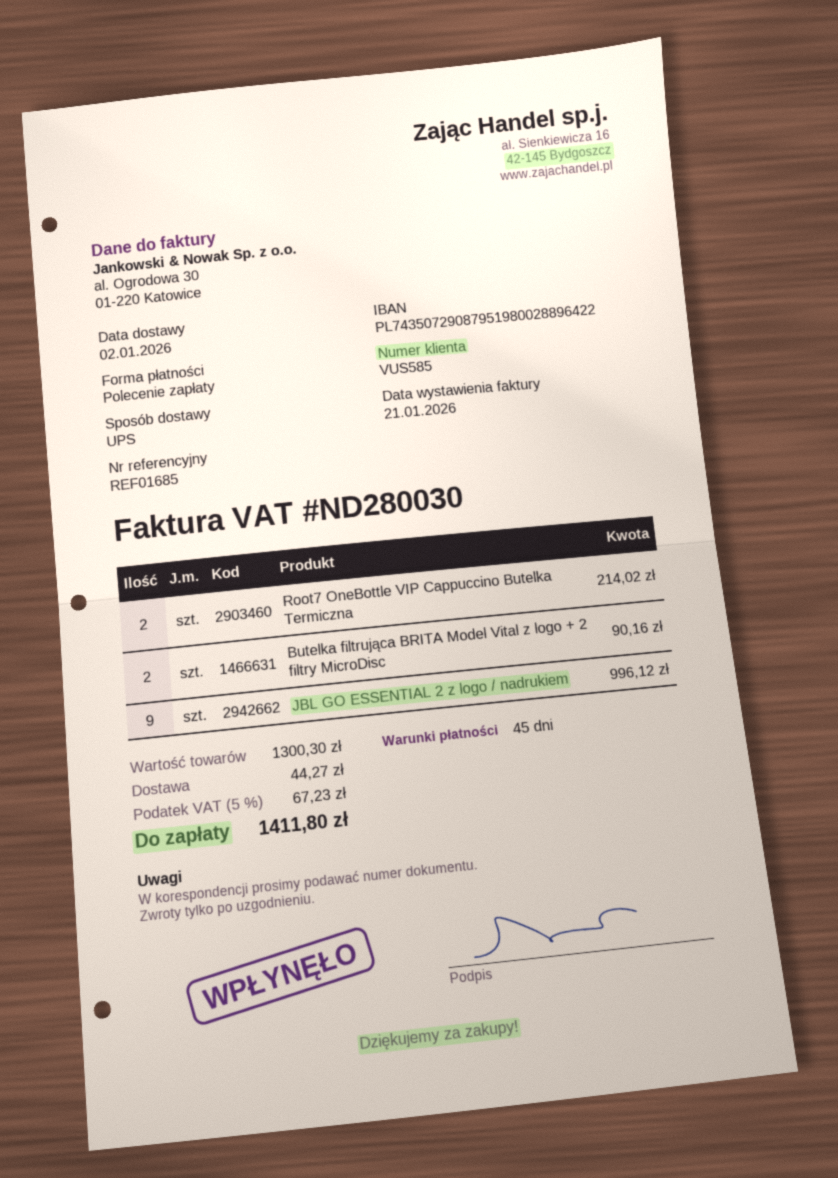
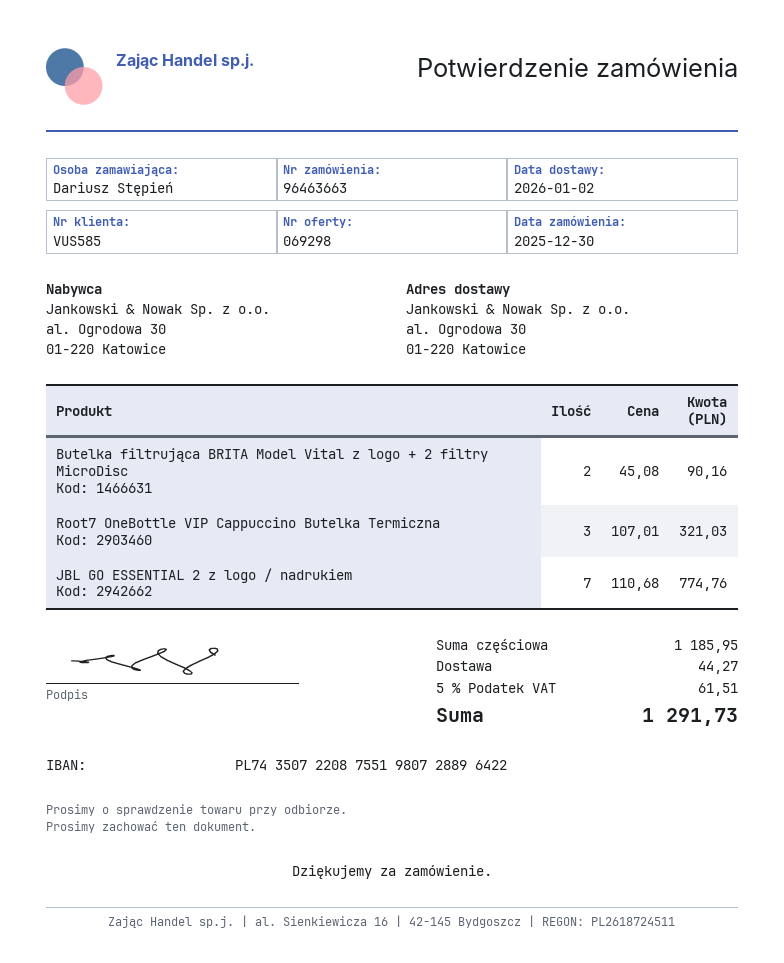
bank account: PL74350729087951980028896422 -> PL74350722087551980728896422
Root7 OneBottle VIP Cappuccino Butelka Termiczna: 2 for 214.02 -> 3 for 321.03
JBL GO ESSENTIAL 2 z logo / nadrukiem: 9 for 996.12 -> 7 for 774.76
subtotal: 1300.30 -> 1185.95
tax: 5% = 67.23 -> 5% = 61.51
total: 1411.80 -> 1291.73

